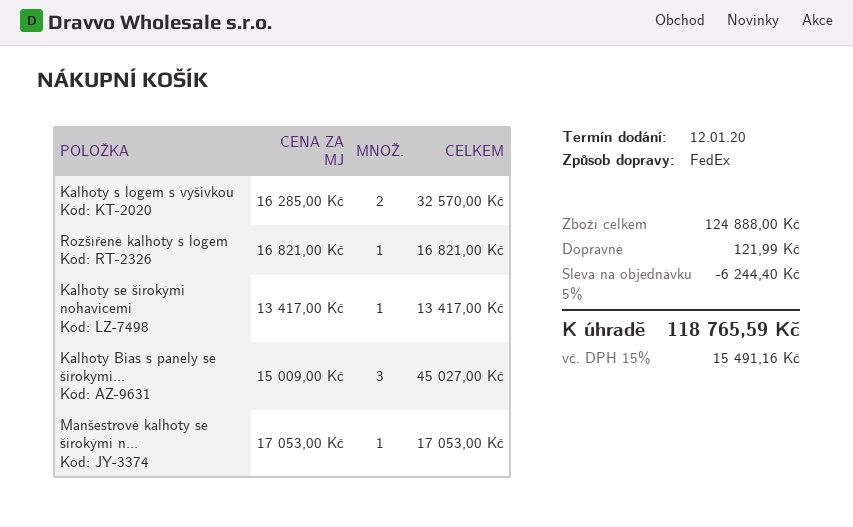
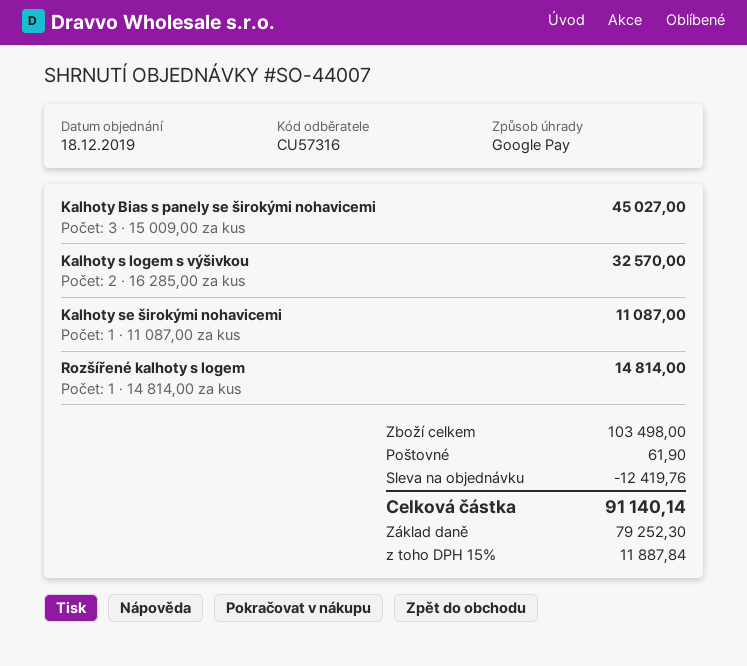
Rozšířené kalhoty s logem: 1 x 16821.00 = 16821.00 -> 1 x 14814.00 = 14814.00
Kalhoty se širokými nohavicemi: 1 x 13417.00 = 13417.00 -> 1 x 11087.00 = 11087.00
Manšestrové kalhoty se širokými n...: 1 x 17053.00 = 17053.00 -> none
subtotal: 124888.00 -> 103498.00
discount: 6244.40 -> 12419.76
shipping: 121.99 -> 61.90
tax: 15% = 15491.16 -> 15% = 11887.84
total: 118765.59 -> 91140.14

